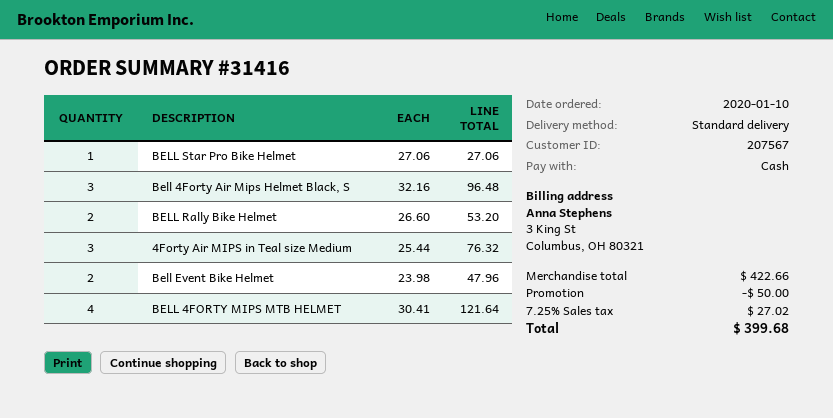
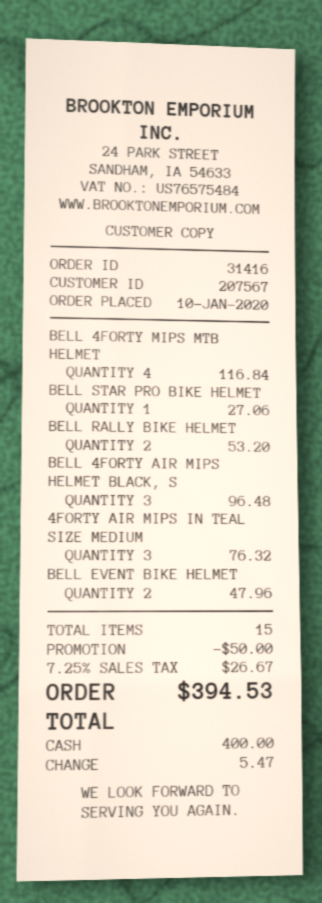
BELL 4FORTY MIPS MTB HELMET: 4 for 121.64 -> 4 for 116.84
tax: 7.25% = 27.02 -> 7.25% = 26.67
total: 399.68 -> 394.53

